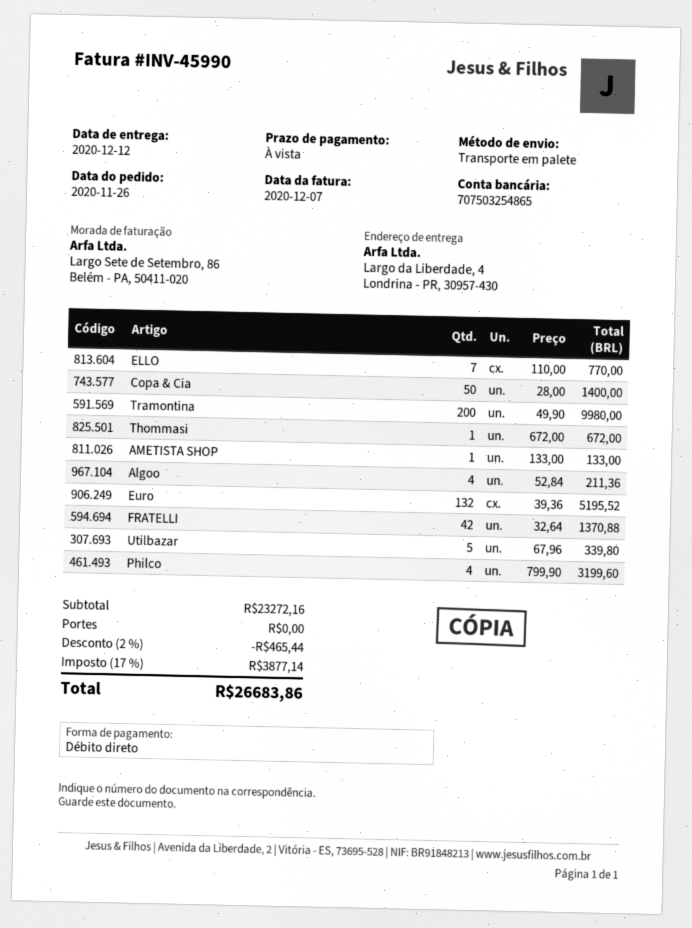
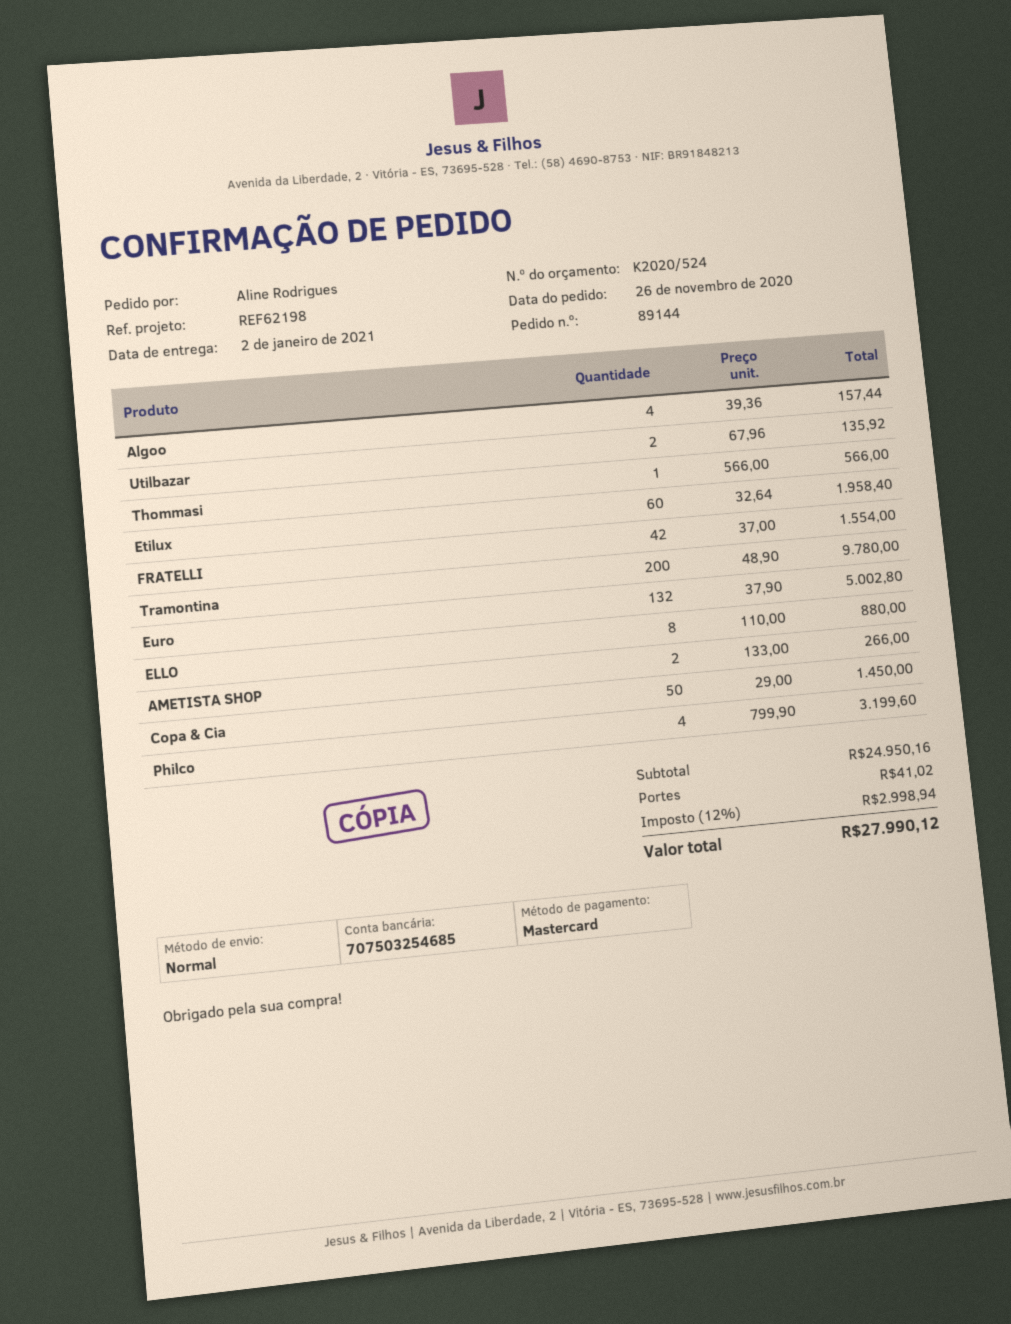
delivery date: 2020-12-12 -> 2021-01-02
payment method: direct debit -> Mastercard
bank account: 707503254865 -> 707503254685
shipping method: pallet freight -> standard
ELLO: 7 x 110.00 = 770.00 -> 8 x 110.00 = 880.00
Copa & Cia: 50 x 28.00 = 1400.00 -> 50 x 29.00 = 1450.00
Tramontina: 200 x 49.90 = 9980.00 -> 200 x 48.90 = 9780.00
Thommasi: 1 x 672.00 = 672.00 -> 1 x 566.00 = 566.00
AMETISTA SHOP: 1 x 133.00 = 133.00 -> 2 x 133.00 = 266.00
Algoo: 4 x 52.84 = 211.36 -> 4 x 39.36 = 157.44
Euro: 132 x 39.36 = 5195.52 -> 132 x 37.90 = 5002.80
FRATELLI: 42 x 32.64 = 1370.88 -> 42 x 37.00 = 1554.00
Utilbazar: 5 x 67.96 = 339.80 -> 2 x 67.96 = 135.92
Etilux: none -> 60 x 32.64 = 1958.40
subtotal: 23272.16 -> 24950.16
discount: 2% = 465.44 -> none
shipping: 0.00 -> 41.02
tax: 17% = 3877.14 -> 12% = 2998.94
total: 26683.86 -> 27990.12

